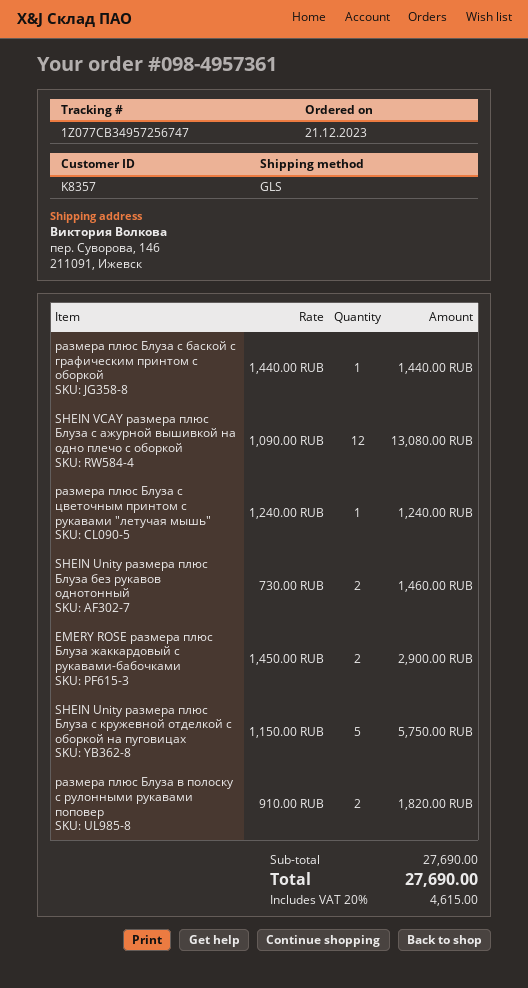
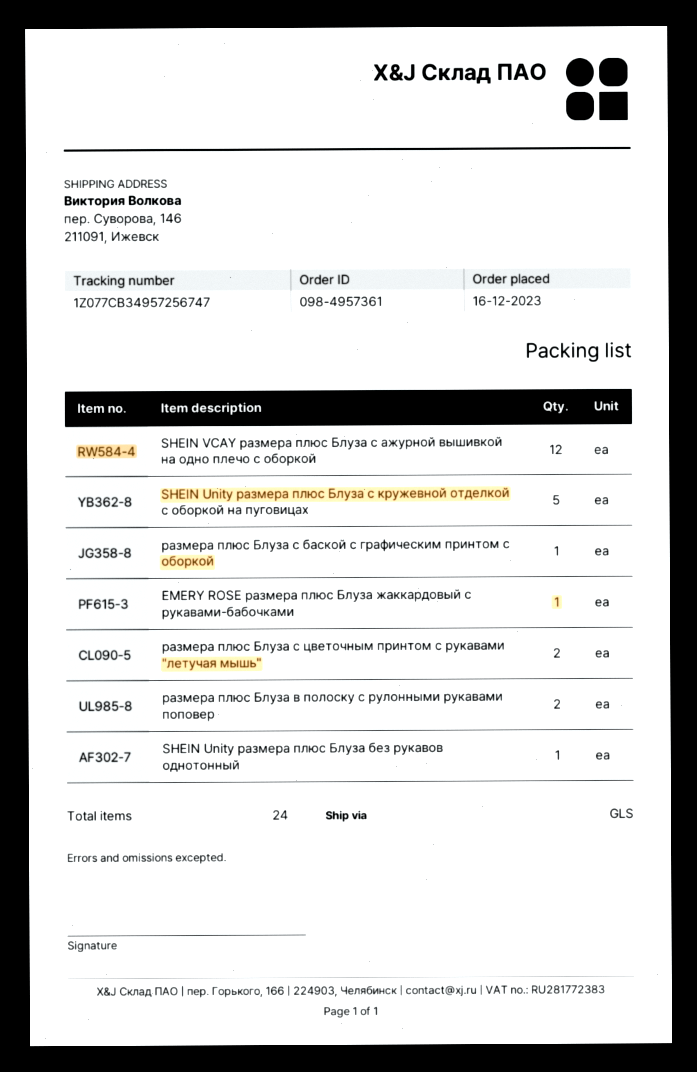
order date: 2023-12-21 -> 2023-12-16
размера плюс Блуза с цветочным принтом с рукавами "летучая мышь": 1 -> 2
SHEIN Unity размера плюс Блуза без рукавов однотонный: 2 -> 1
EMERY ROSE размера плюс Блуза жаккардовый с рукавами-бабочками: 2 -> 1

